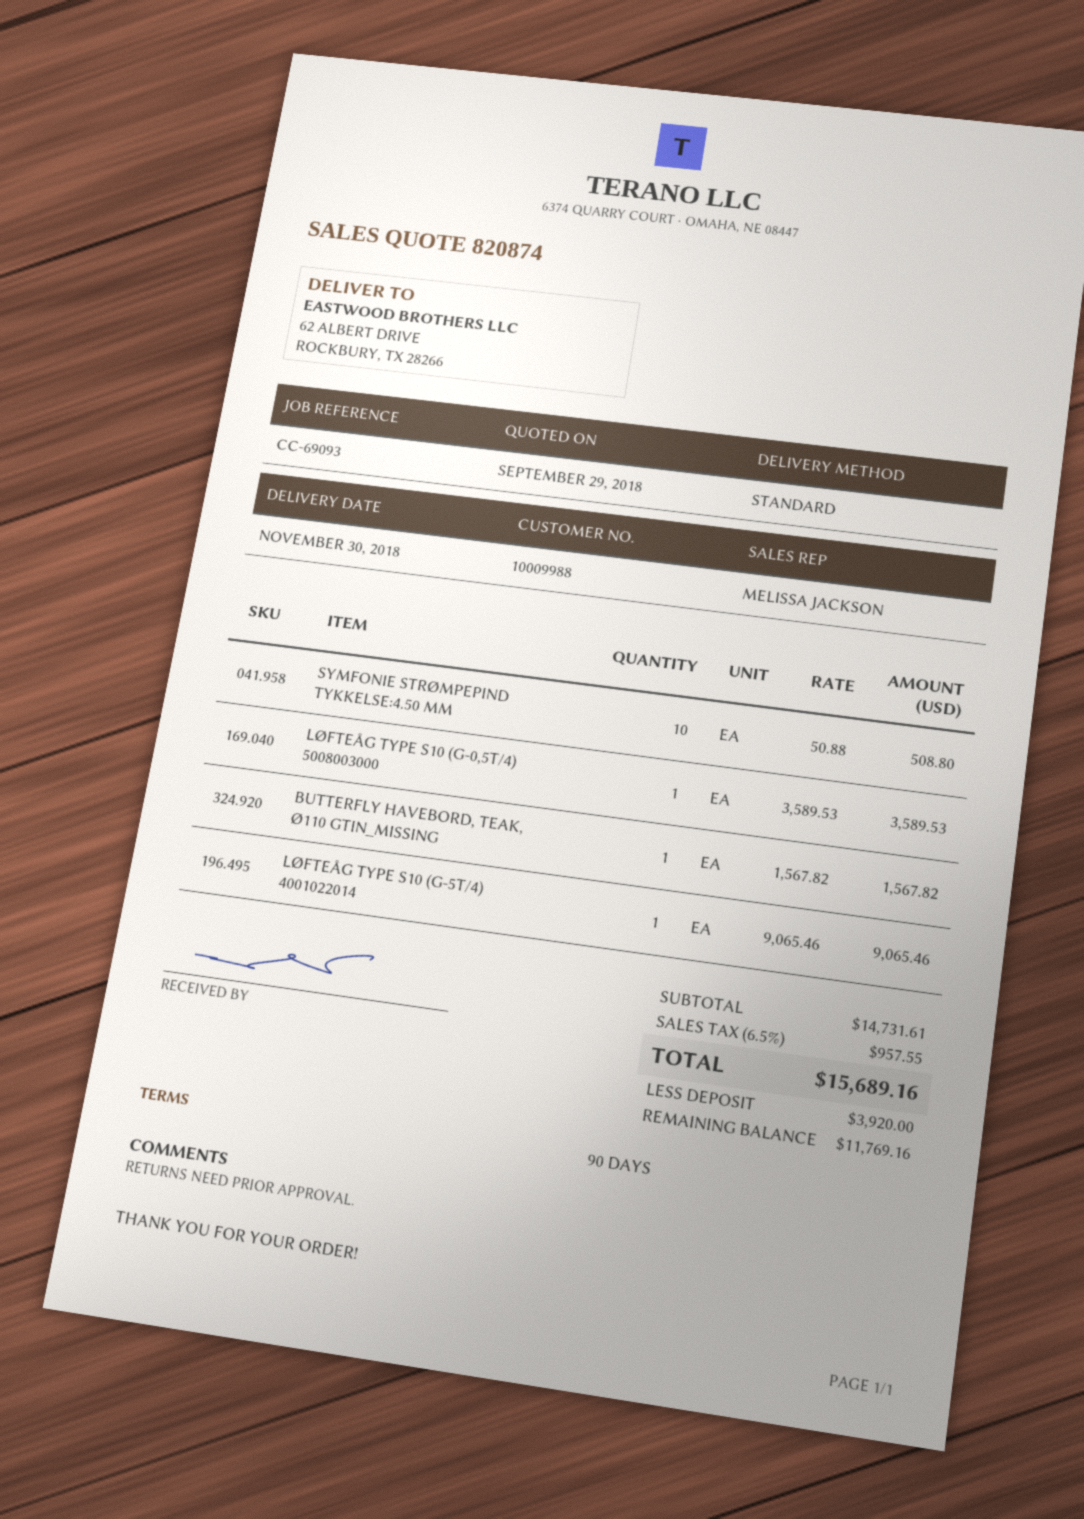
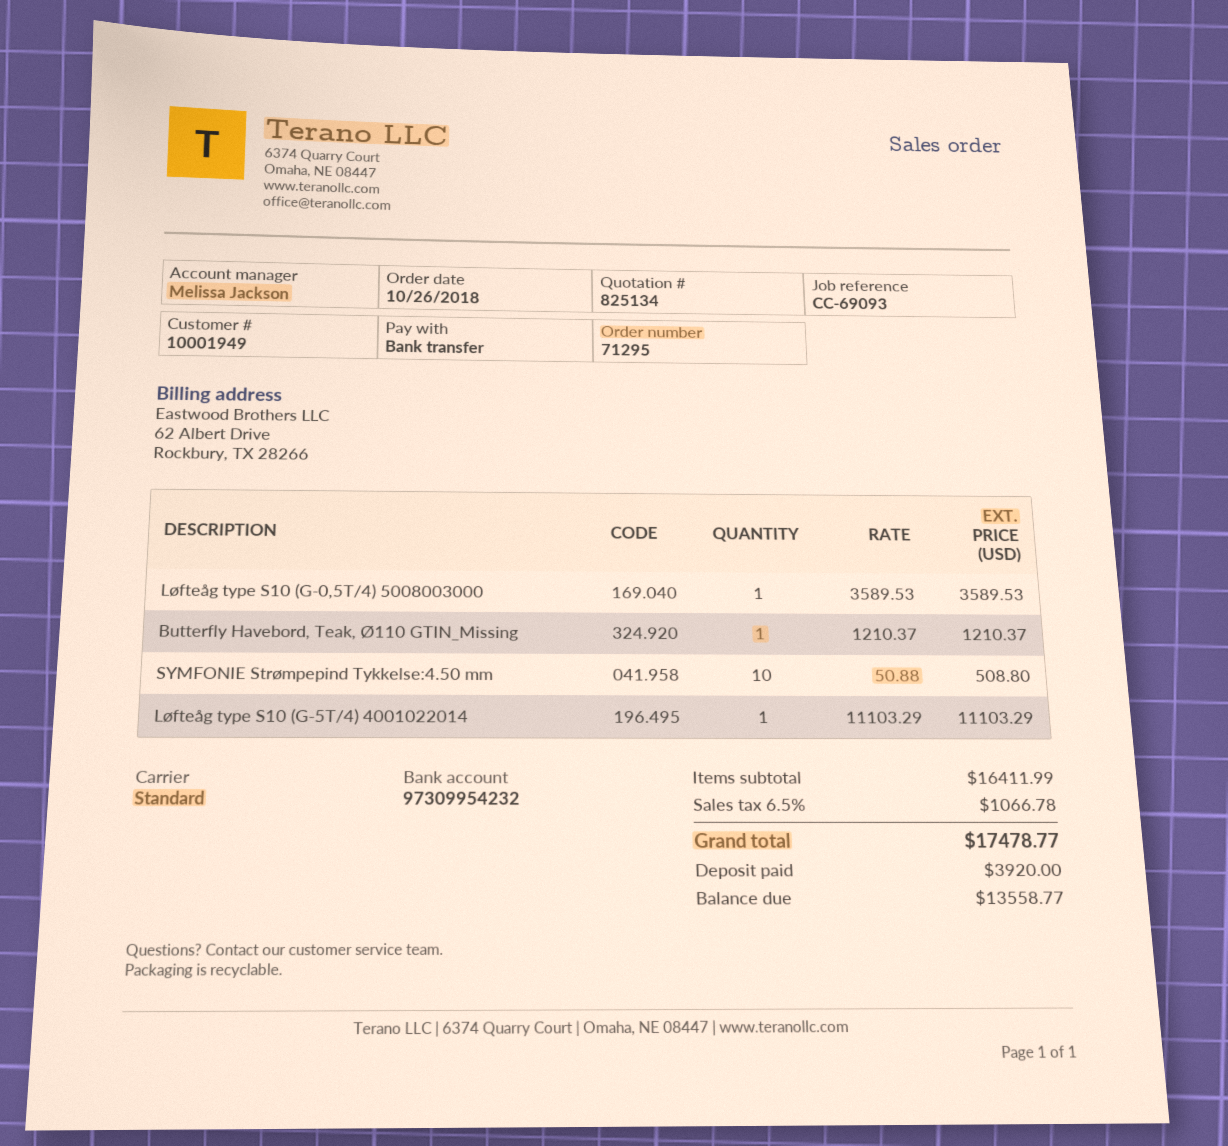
quote number: 820874 -> 825134
customer number: 10009988 -> 10001949
BUTTERFLY HAVEBORD, TEAK, Ø110 GTIN_MISSING: 1 x 1567.82 = 1567.82 -> 1 x 1210.37 = 1210.37
LØFTEÅG TYPE S10 (G-5T/4) 4001022014: 1 x 9065.46 = 9065.46 -> 1 x 11103.29 = 11103.29
subtotal: 14731.61 -> 16411.99
tax: 6.5% = 957.55 -> 6.5% = 1066.78
total: 15689.16 -> 17478.77
balance: 11769.16 -> 13558.77

